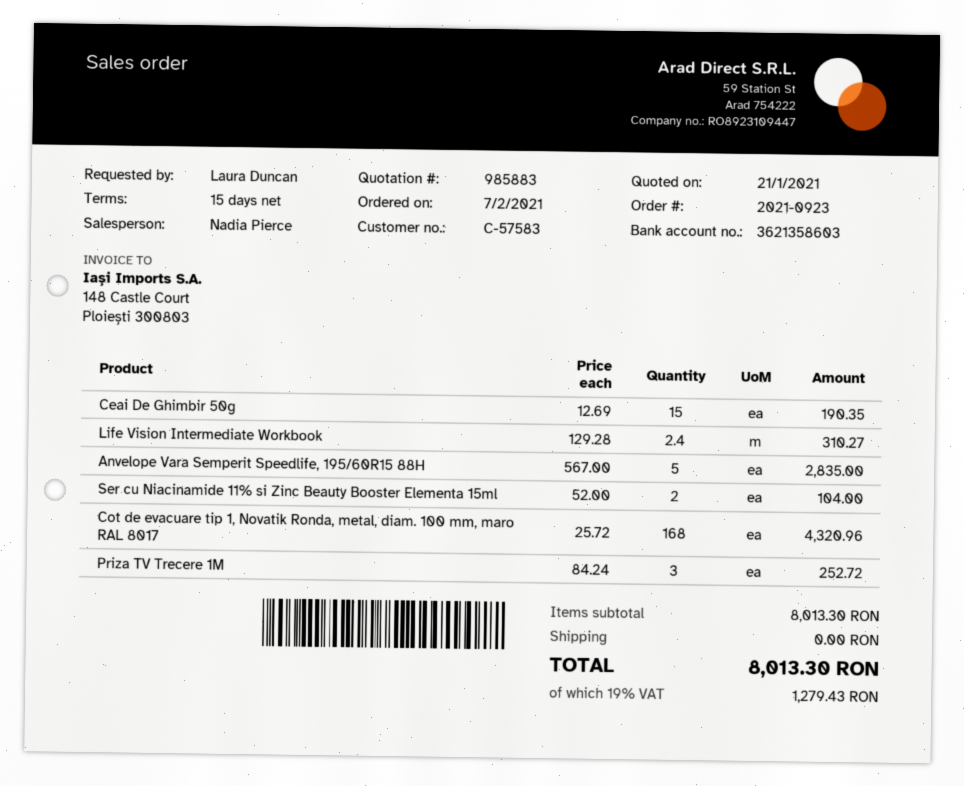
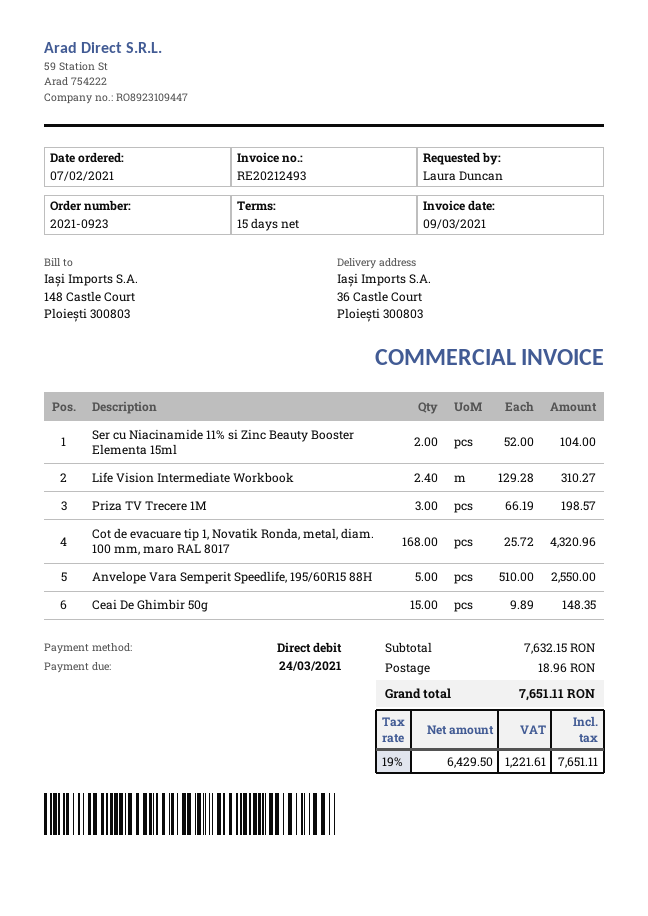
Ceai De Ghimbir 50g: 15 x 12.69 = 190.35 -> 15 x 9.89 = 148.35
Anvelope Vara Semperit Speedlife, 195/60R15 88H: 5 x 567.00 = 2835.00 -> 5 x 510.00 = 2550.00
Priza TV Trecere 1M: 3 x 84.24 = 252.72 -> 3 x 66.19 = 198.57
subtotal: 8013.30 -> 7632.15
shipping: 0.00 -> 18.96
tax: 19% = 1279.43 -> 19% = 1221.61
total: 8013.30 -> 7651.11

